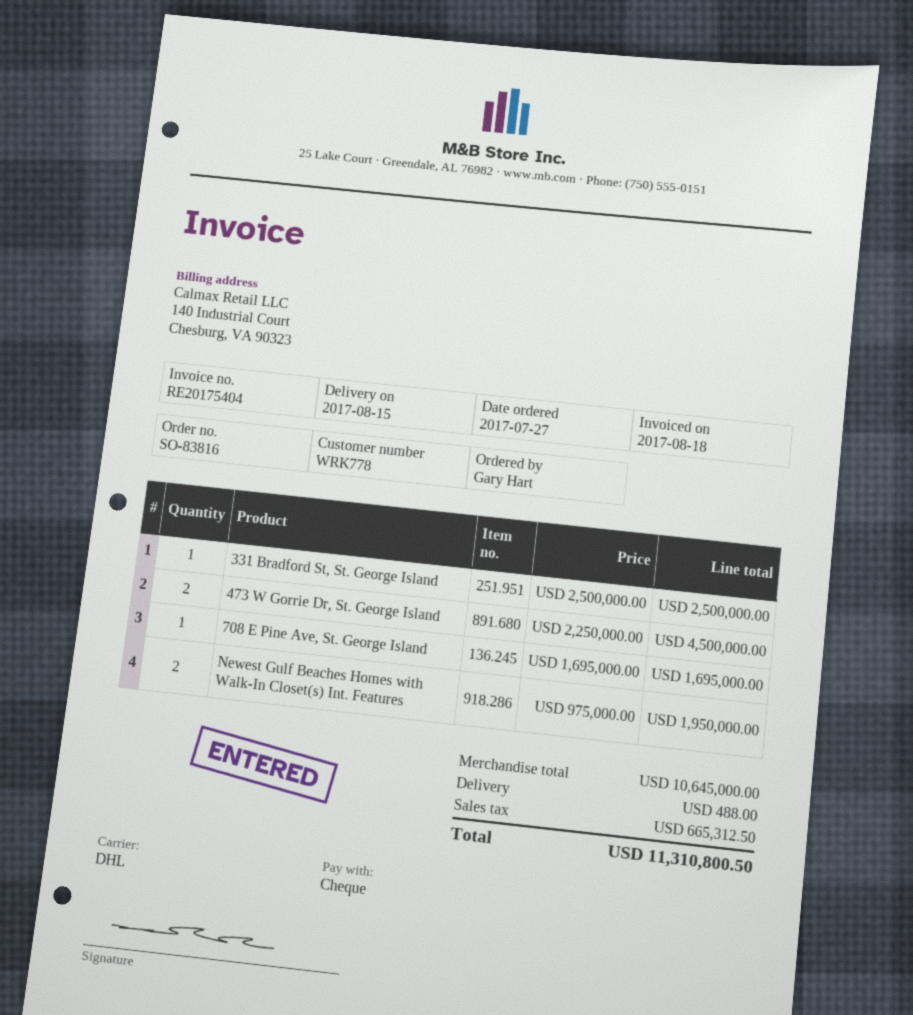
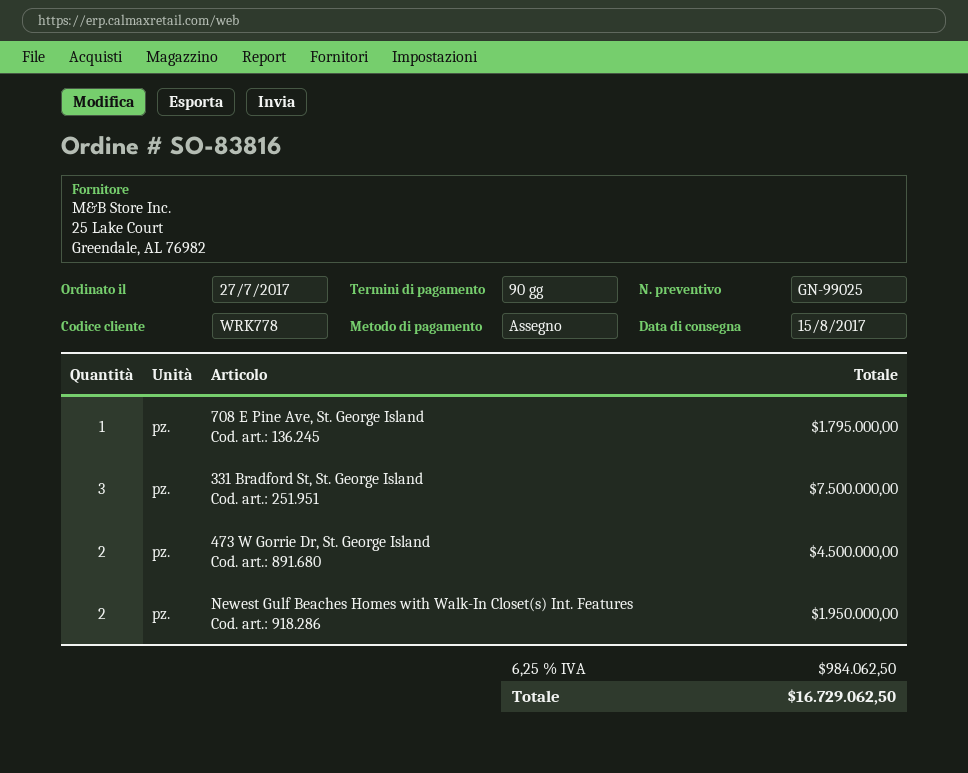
331 Bradford St, St. George Island: 1 for 2500000.00 -> 3 for 7500000.00
708 E Pine Ave, St. George Island: 1 for 1695000.00 -> 1 for 1795000.00
shipping: 488.00 -> none
tax: 665312.50 -> 984062.50
total: 11310800.50 -> 16729062.50

